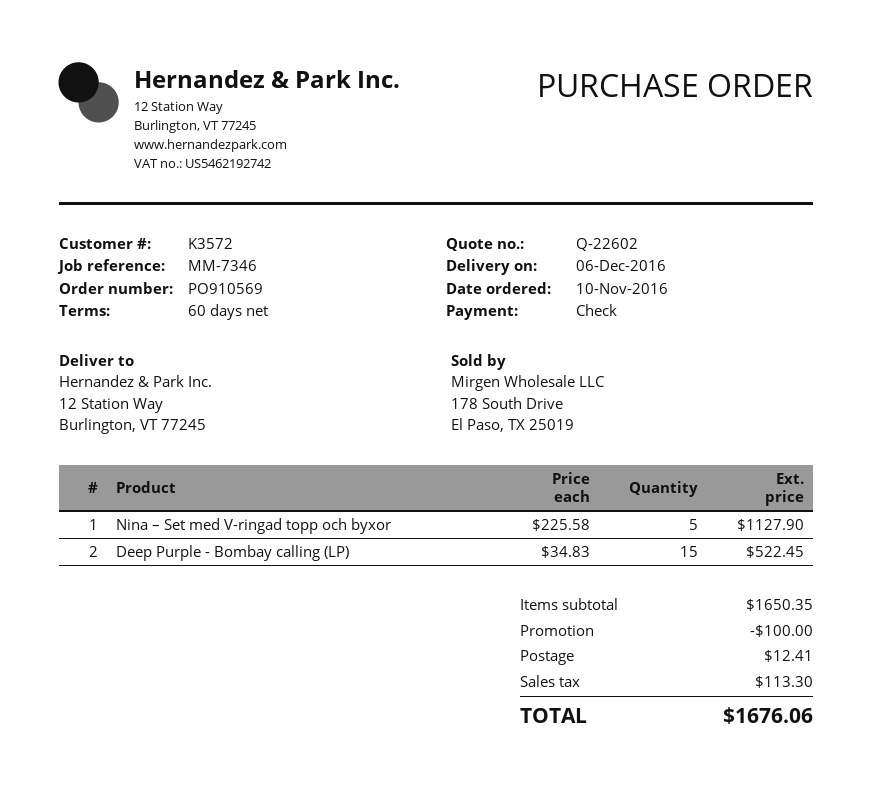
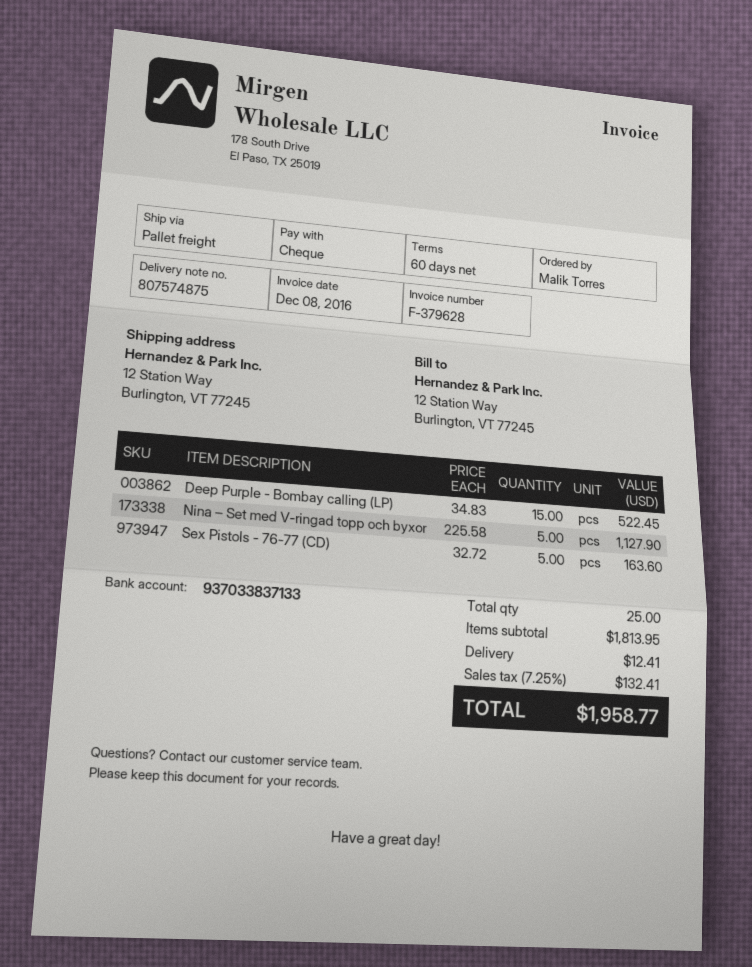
Sex Pistols - 76-77 (CD): none -> 5 x 32.72 = 163.60
subtotal: 1650.35 -> 1813.95
discount: 100.00 -> none
tax: 113.30 -> 132.41
total: 1676.06 -> 1958.77

